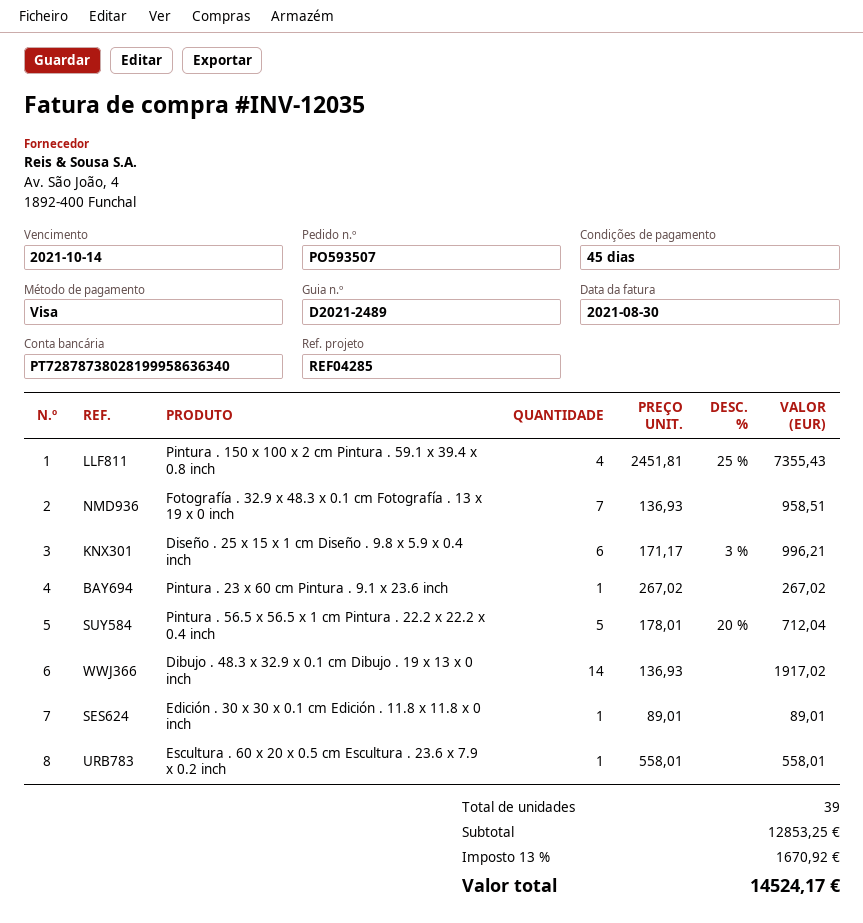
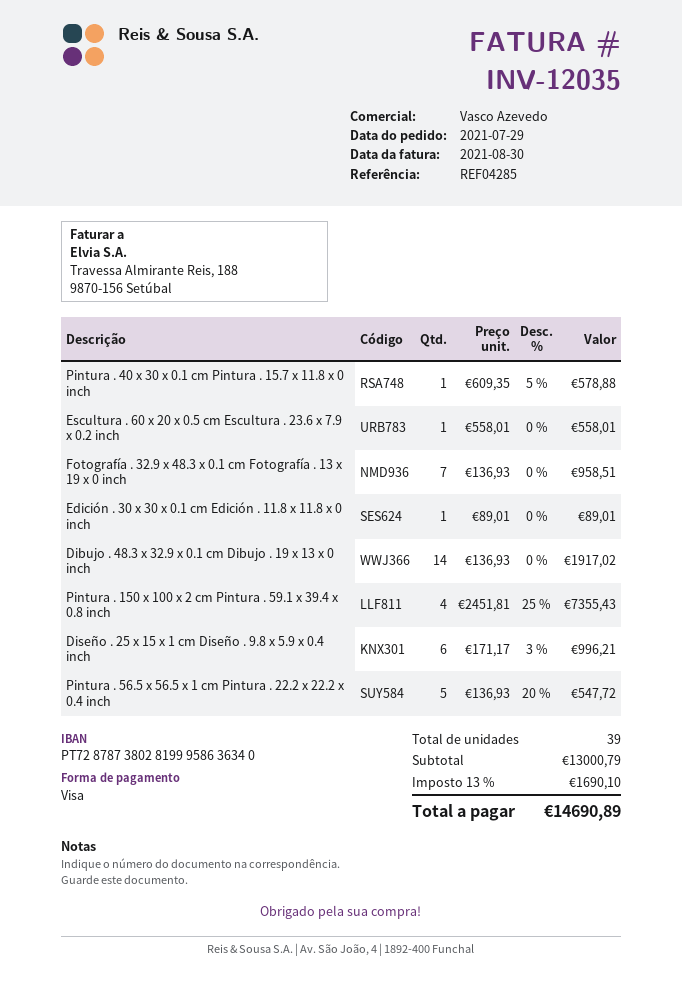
Pintura . 23 x 60 cm Pintura . 9.1 x 23.6 inch: 1 x 267.02 = 267.02 -> none
Pintura . 56.5 x 56.5 x 1 cm Pintura . 22.2 x 22.2 x 0.4 inch: 5 x 178.01 - 20% = 712.04 -> 5 x 136.93 - 20% = 547.72
Pintura . 40 x 30 x 0.1 cm Pintura . 15.7 x 11.8 x 0 inch: none -> 1 x 609.35 - 5% = 578.88
subtotal: 12853.25 -> 13000.79
tax: 13% = 1670.92 -> 13% = 1690.10
total: 14524.17 -> 14690.89

